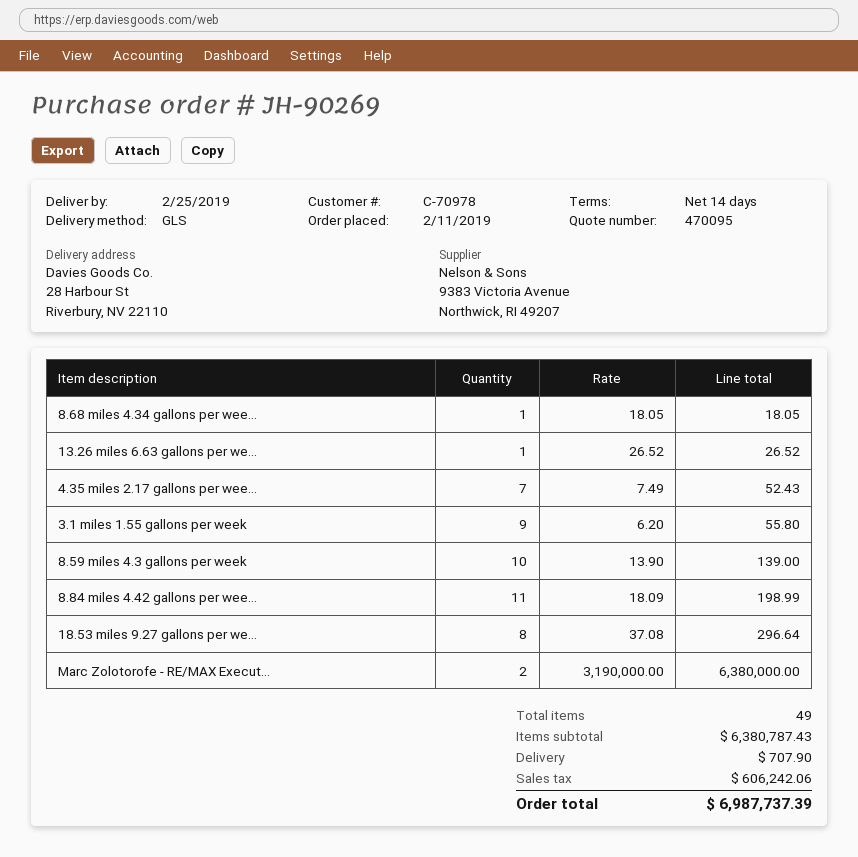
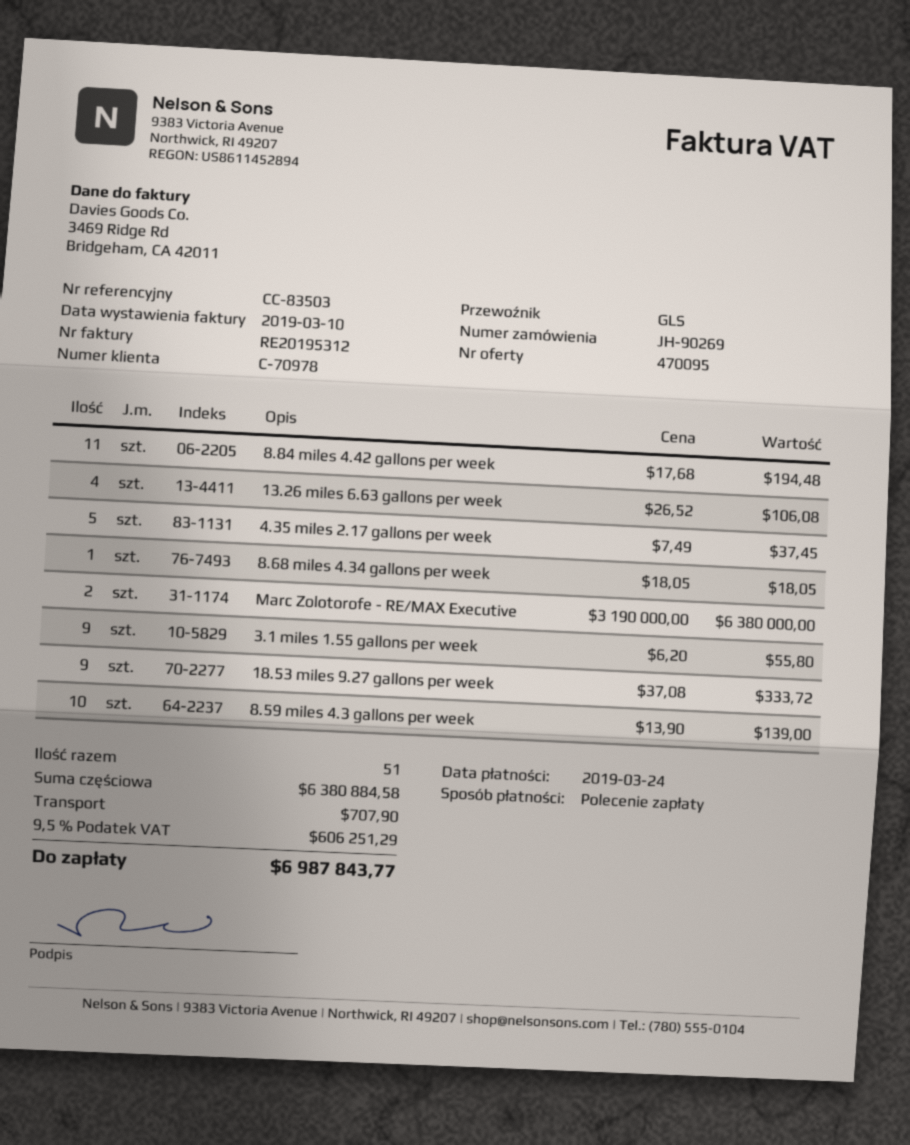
13.26 miles 6.63 gallons per we...: 1 x 26.52 = 26.52 -> 4 x 26.52 = 106.08
4.35 miles 2.17 gallons per wee...: 7 x 7.49 = 52.43 -> 5 x 7.49 = 37.45
8.84 miles 4.42 gallons per wee...: 11 x 18.09 = 198.99 -> 11 x 17.68 = 194.48
18.53 miles 9.27 gallons per we...: 8 x 37.08 = 296.64 -> 9 x 37.08 = 333.72
total quantity: 49 -> 51
subtotal: 6380787.43 -> 6380884.58
tax: 606242.06 -> 606251.29
total: 6987737.39 -> 6987843.77

